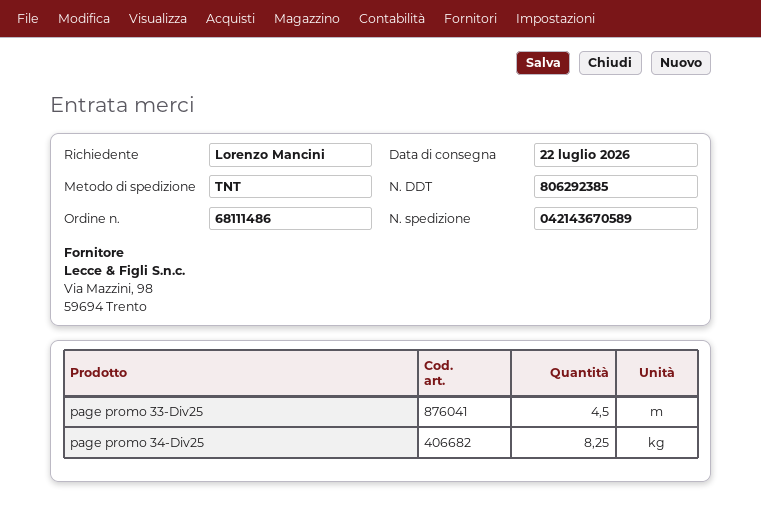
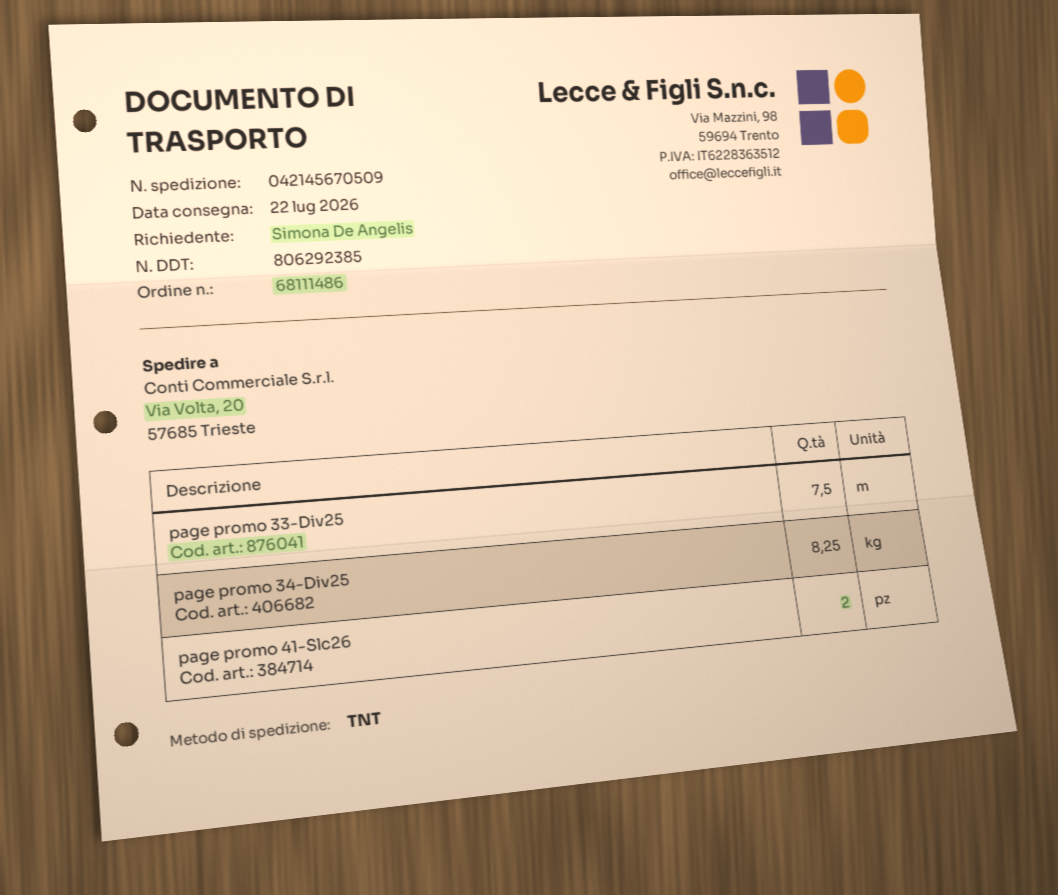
ordered by: Lorenzo Mancini -> Simona De Angelis
tracking number: 042143670589 -> 042145670509
page promo 33-Div25: 4.5 -> 7.5
page promo 41-Slc26: none -> 2

